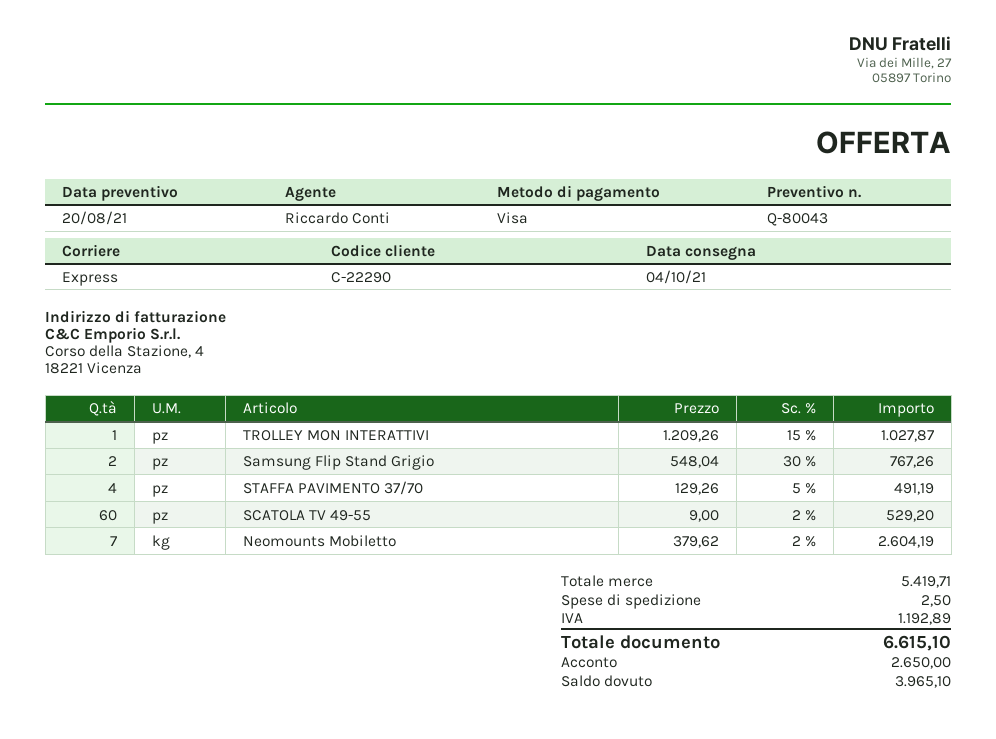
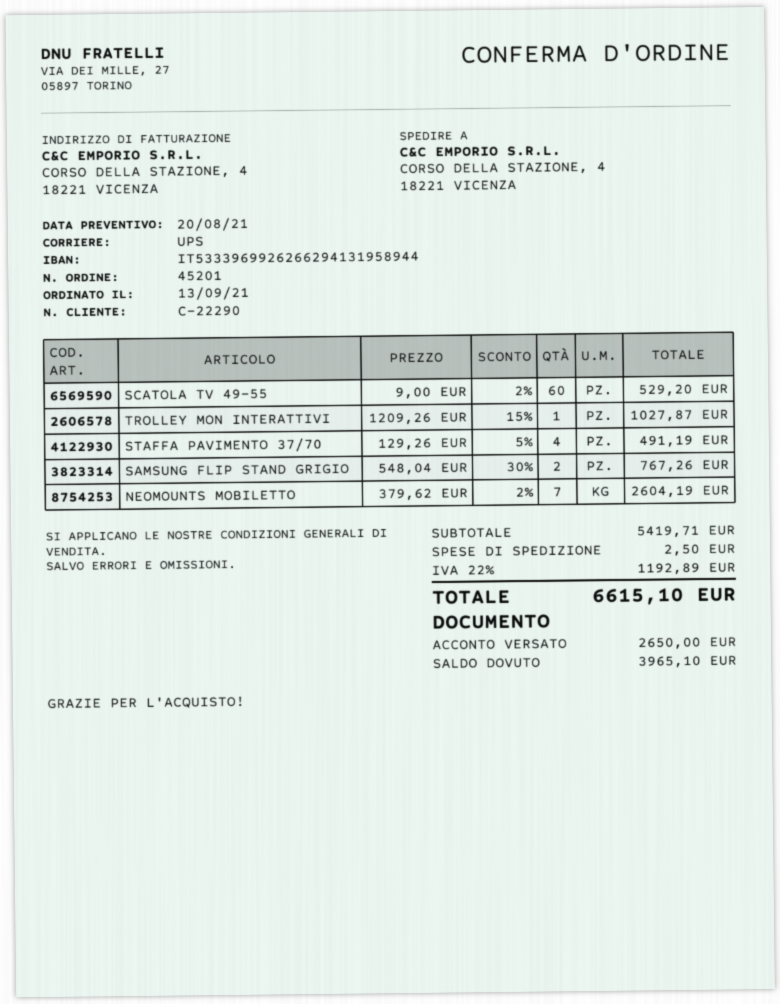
shipping method: express -> UPS

